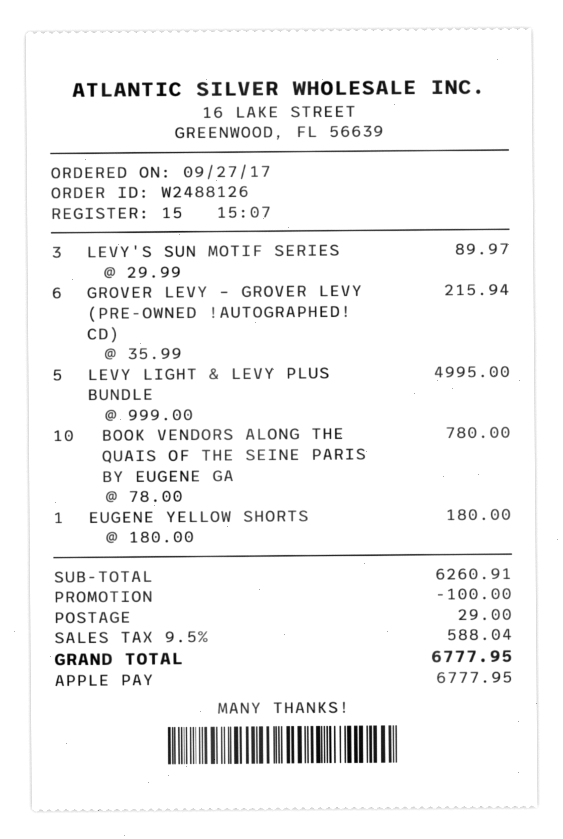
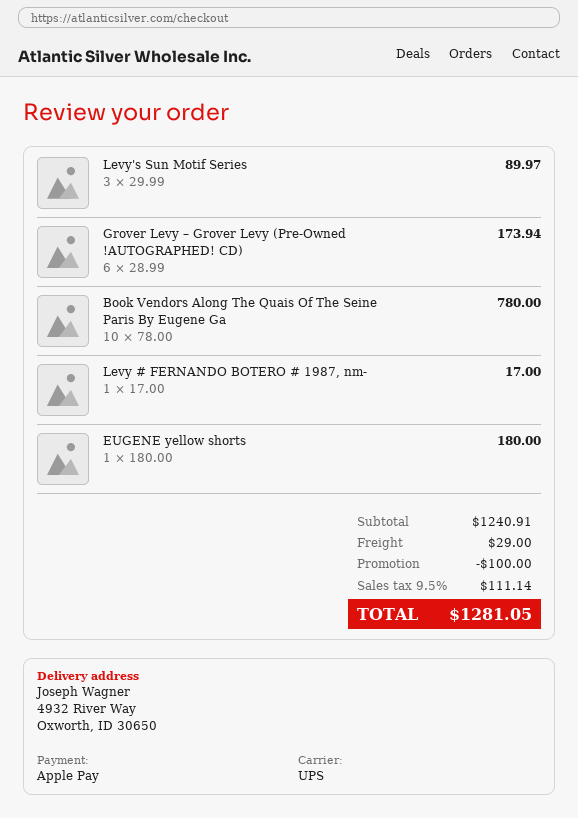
GROVER LEVY – GROVER LEVY (PRE-OWNED !AUTOGRAPHED! CD): 6 x 35.99 = 215.94 -> 6 x 28.99 = 173.94
LEVY LIGHT & LEVY PLUS BUNDLE: 5 x 999.00 = 4995.00 -> none
Levy # FERNANDO BOTERO # 1987, nm-: none -> 1 x 17.00 = 17.00
subtotal: 6260.91 -> 1240.91
tax: 9.5% = 588.04 -> 9.5% = 111.14
total: 6777.95 -> 1281.05

